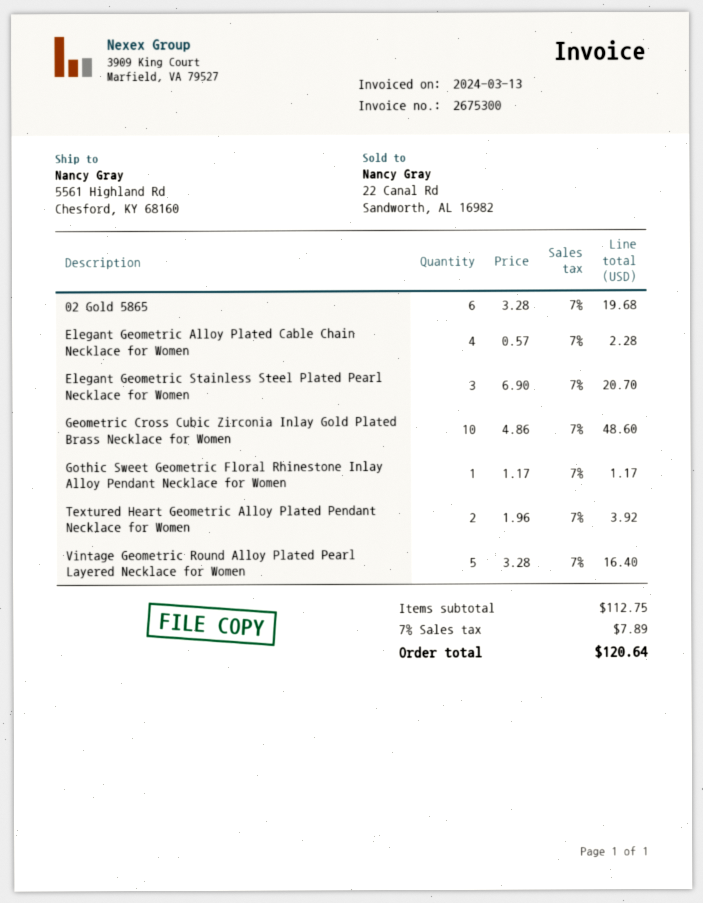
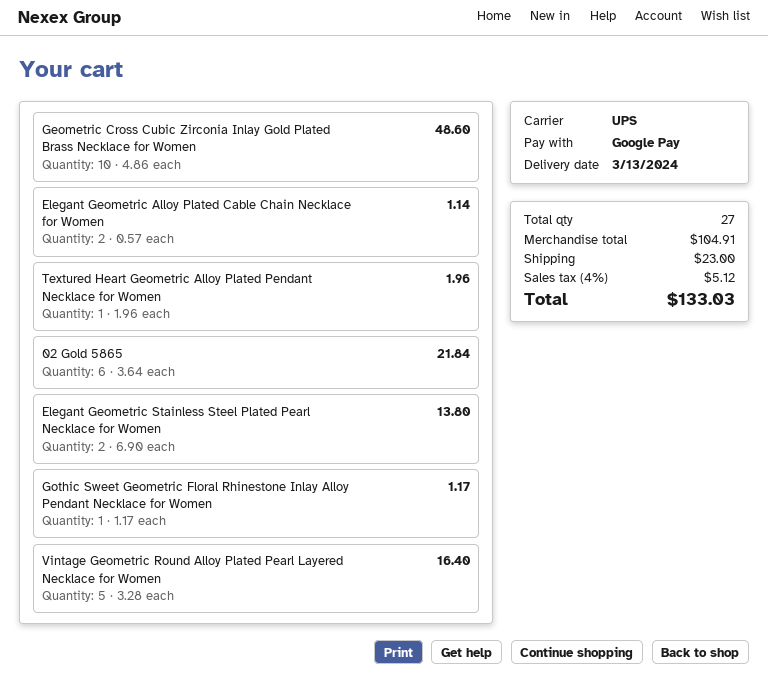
02 Gold 5865: 6 x 3.28 = 19.68 -> 6 x 3.64 = 21.84
Elegant Geometric Alloy Plated Cable Chain Necklace for Women: 4 x 0.57 = 2.28 -> 2 x 0.57 = 1.14
Elegant Geometric Stainless Steel Plated Pearl Necklace for Women: 3 x 6.90 = 20.70 -> 2 x 6.90 = 13.80
Textured Heart Geometric Alloy Plated Pendant Necklace for Women: 2 x 1.96 = 3.92 -> 1 x 1.96 = 1.96
subtotal: 112.75 -> 104.91
shipping: none -> 23.00
tax: 7% = 7.89 -> 4% = 5.12
total: 120.64 -> 133.03

